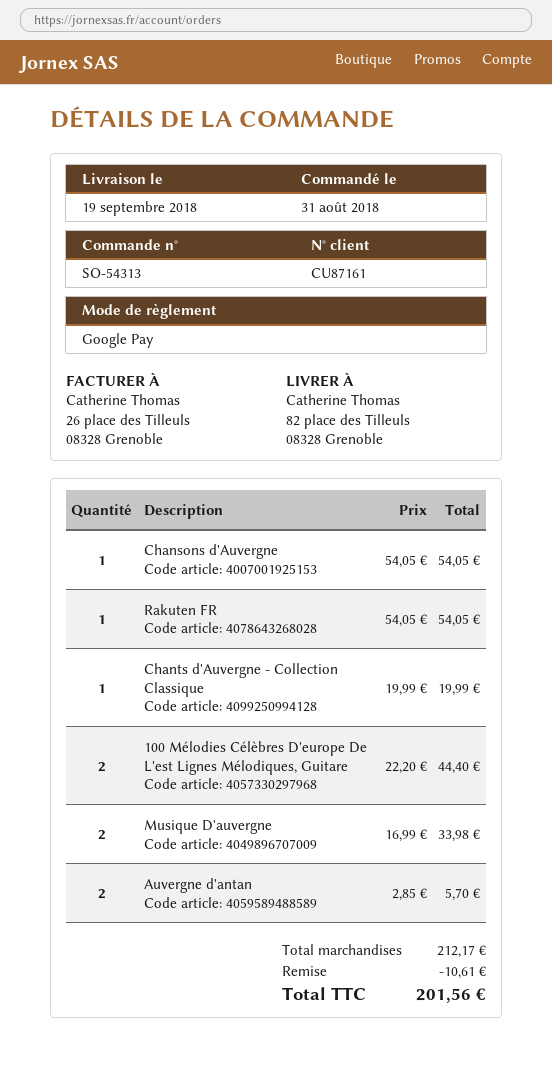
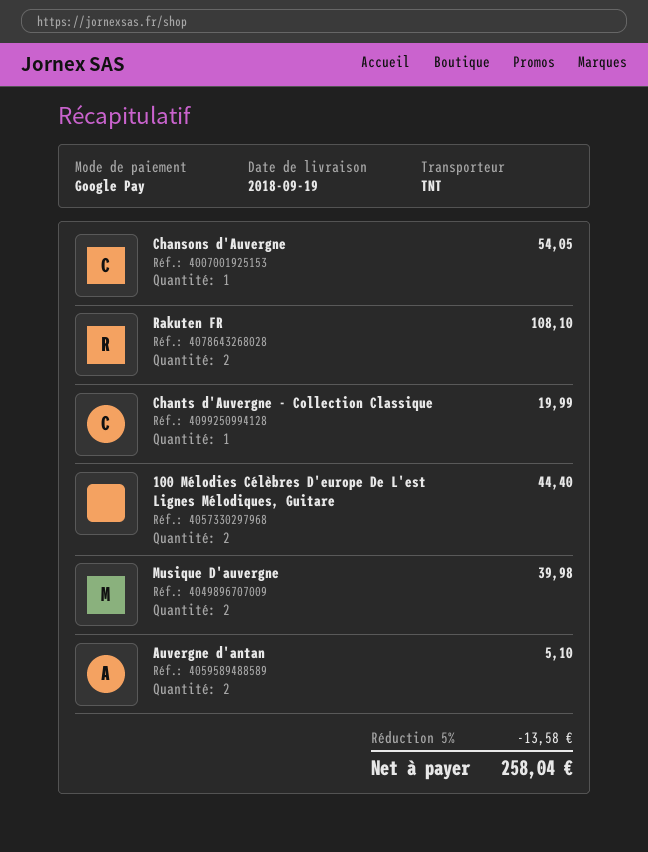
Rakuten FR: 1 for 54.05 -> 2 for 108.10
Musique D'auvergne: 2 for 33.98 -> 2 for 39.98
Auvergne d'antan: 2 for 5.70 -> 2 for 5.10
discount: 10.61 -> 13.58
total: 201.56 -> 258.04

